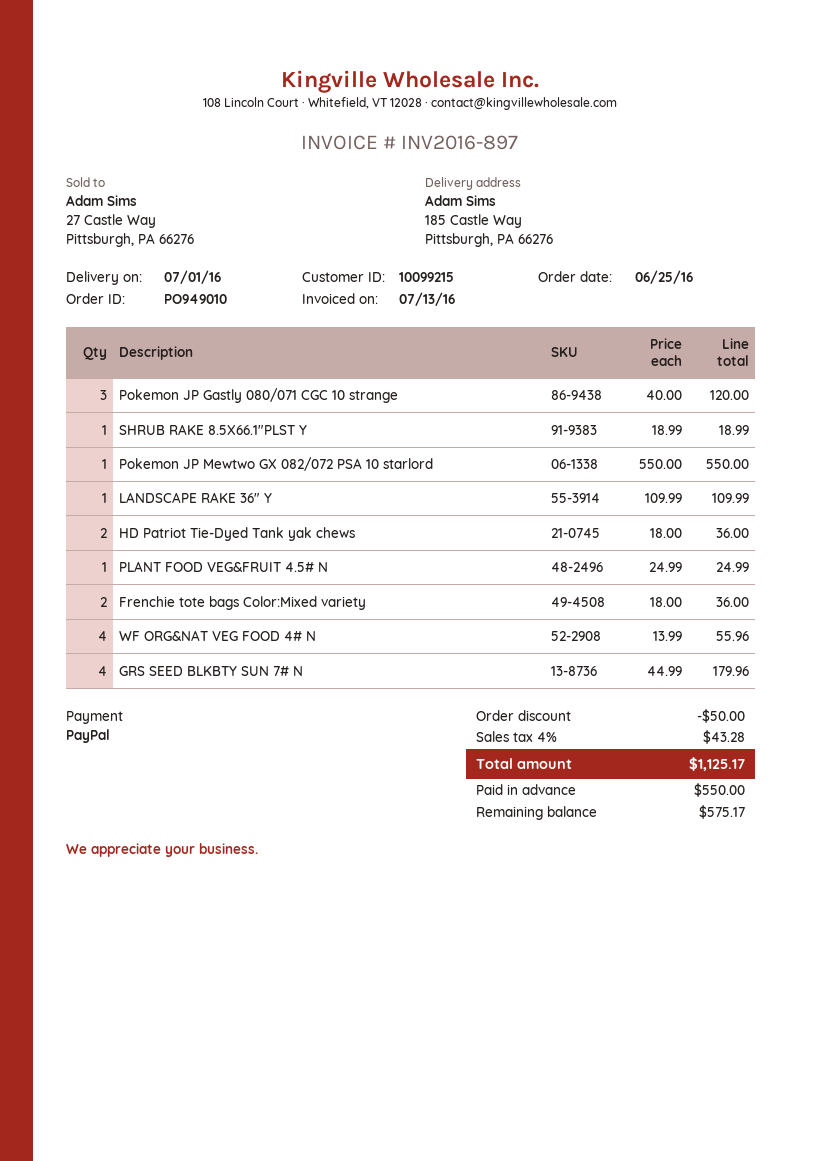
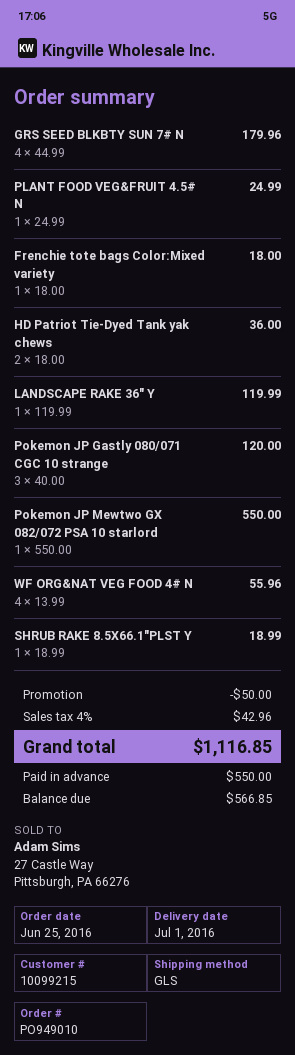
LANDSCAPE RAKE 36" Y: 1 x 109.99 = 109.99 -> 1 x 119.99 = 119.99
Frenchie tote bags Color:Mixed variety: 2 x 18.00 = 36.00 -> 1 x 18.00 = 18.00
tax: 4% = 43.28 -> 4% = 42.96
total: 1125.17 -> 1116.85
balance: 575.17 -> 566.85

